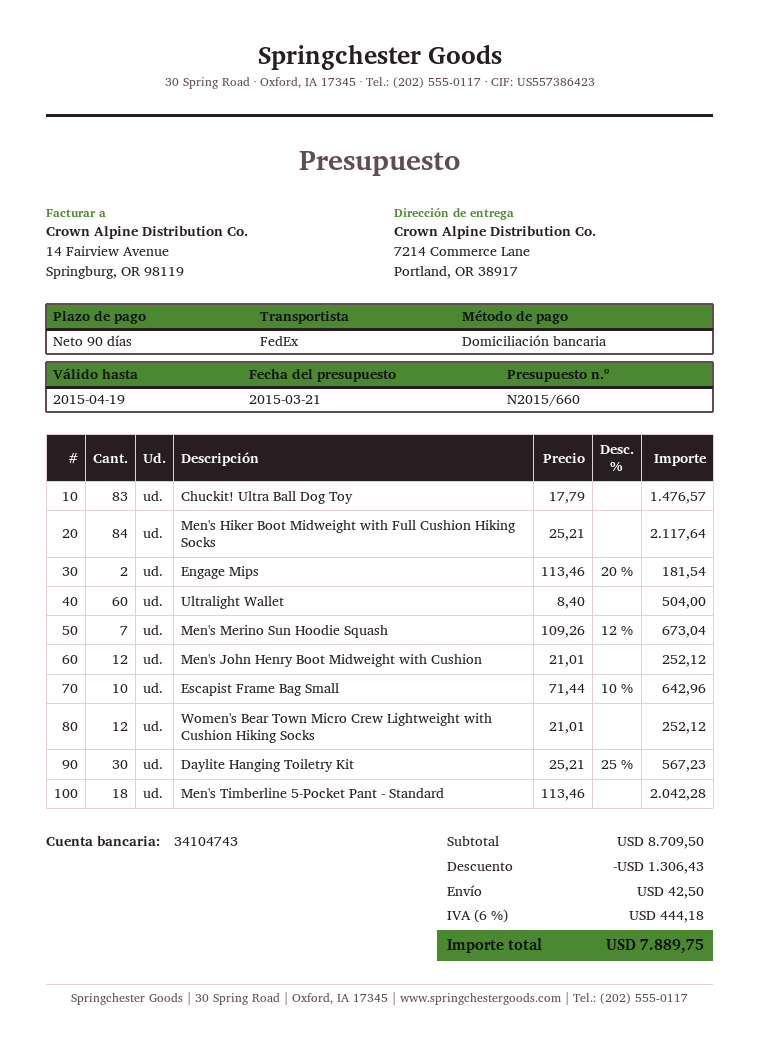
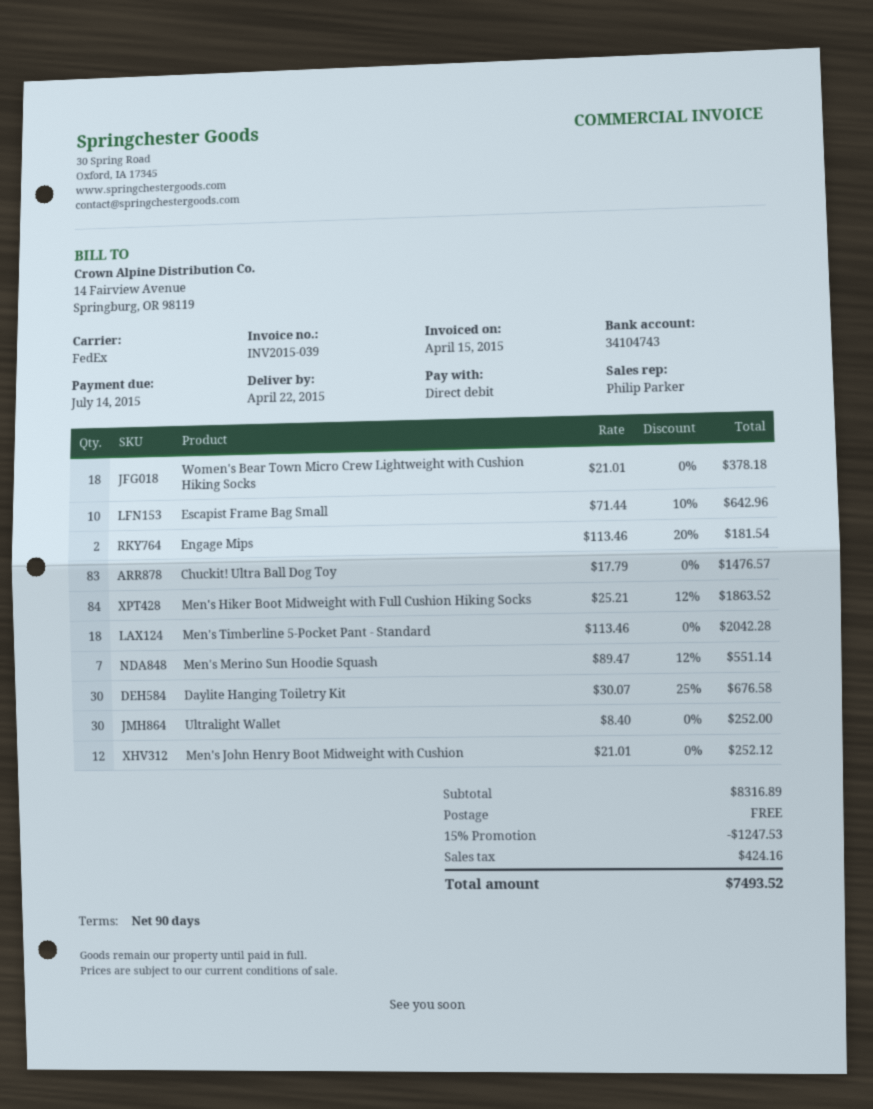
Men's Hiker Boot Midweight with Full Cushion Hiking Socks: 84 x 25.21 = 2117.64 -> 84 x 25.21 - 12% = 1863.52
Ultralight Wallet: 60 x 8.40 = 504.00 -> 30 x 8.40 = 252.00
Men's Merino Sun Hoodie Squash: 7 x 109.26 - 12% = 673.04 -> 7 x 89.47 - 12% = 551.14
Women's Bear Town Micro Crew Lightweight with Cushion Hiking Socks: 12 x 21.01 = 252.12 -> 18 x 21.01 = 378.18
Daylite Hanging Toiletry Kit: 30 x 25.21 - 25% = 567.23 -> 30 x 30.07 - 25% = 676.58
subtotal: 8709.50 -> 8316.89
discount: 1306.43 -> 1247.53
shipping: 42.50 -> 0.00
tax: 444.18 -> 424.16
total: 7889.75 -> 7493.52

